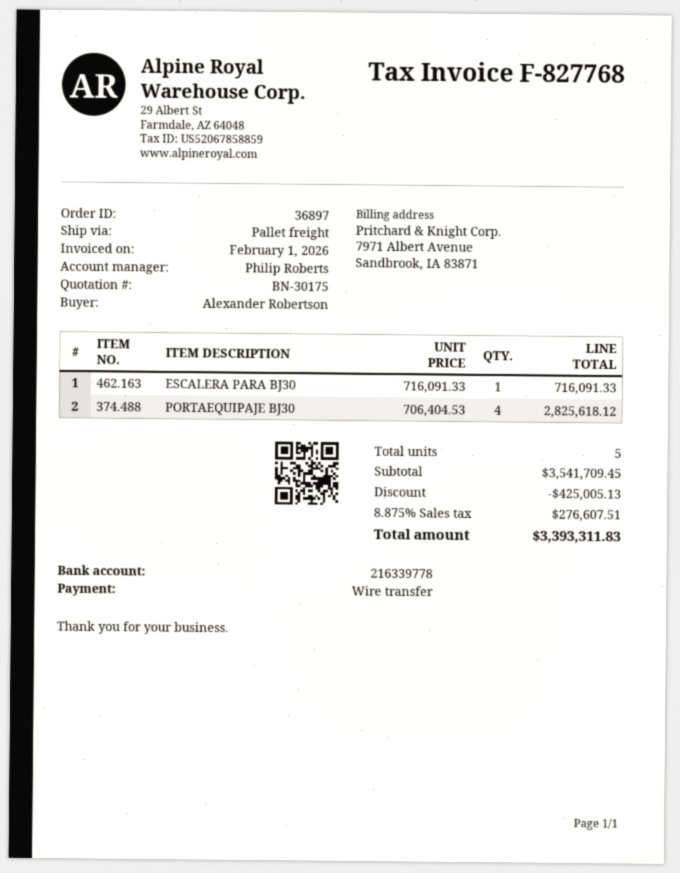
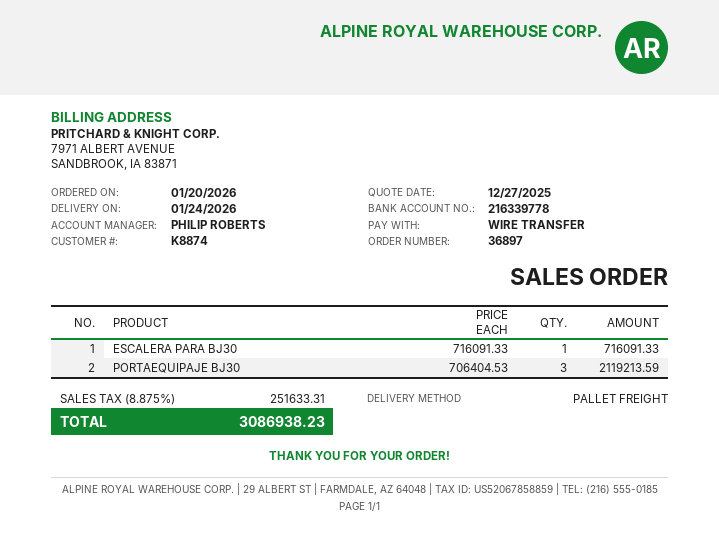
PORTAEQUIPAJE BJ30: 4 x 706404.53 = 2825618.12 -> 3 x 706404.53 = 2119213.59
discount: 425005.13 -> none
tax: 8.875% = 276607.51 -> 8.875% = 251633.31
total: 3393311.83 -> 3086938.23

